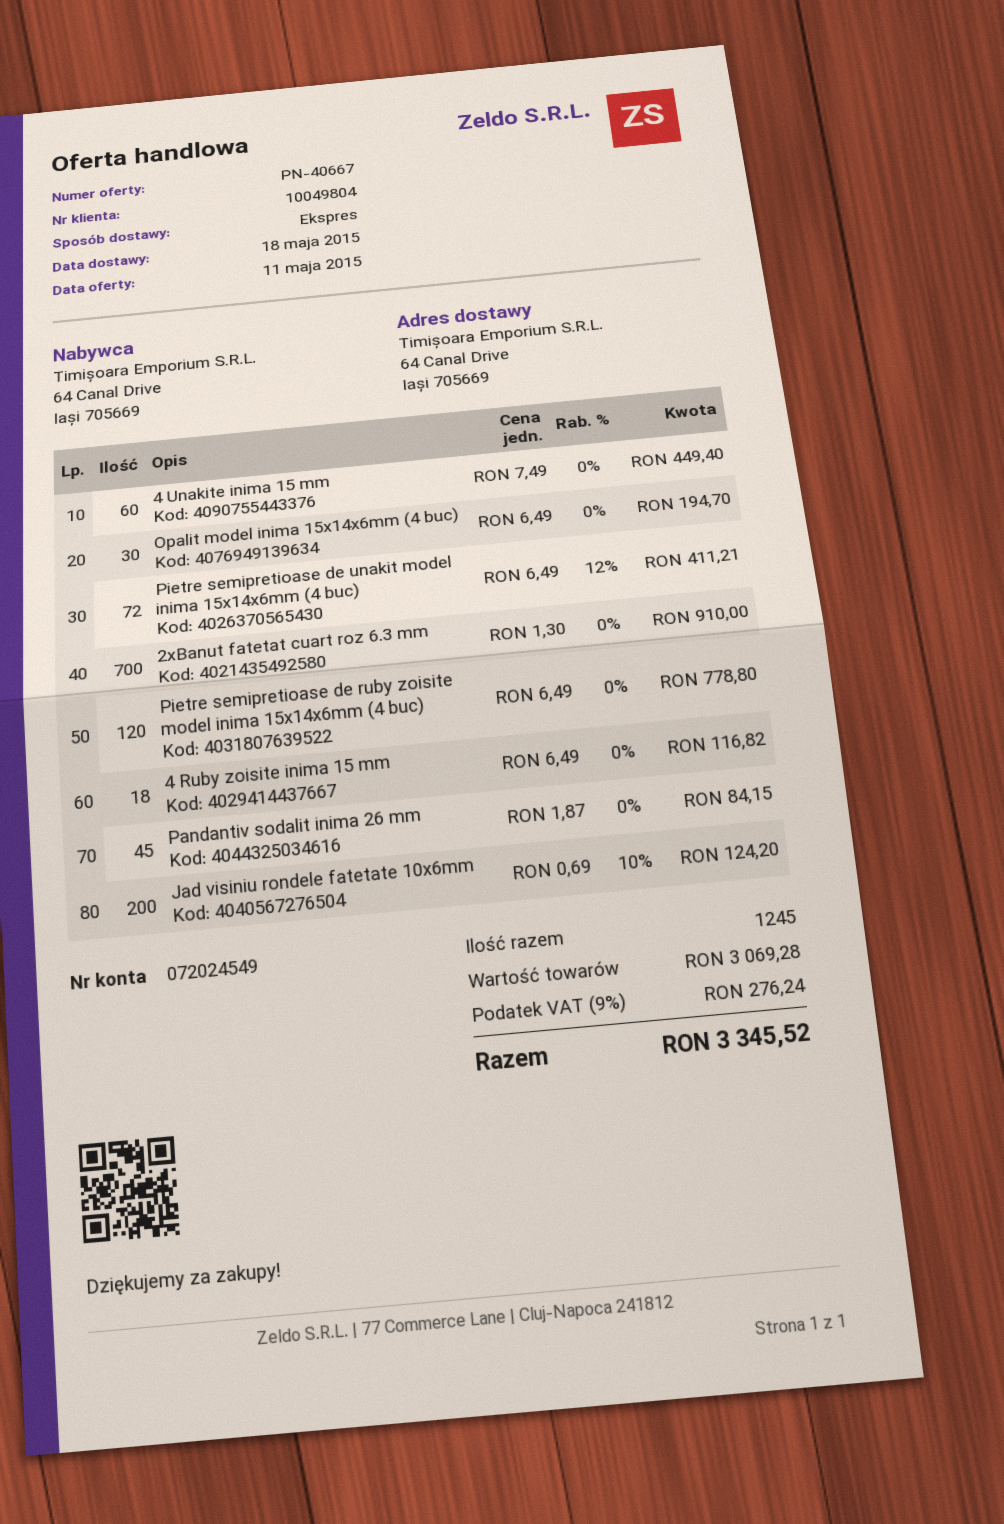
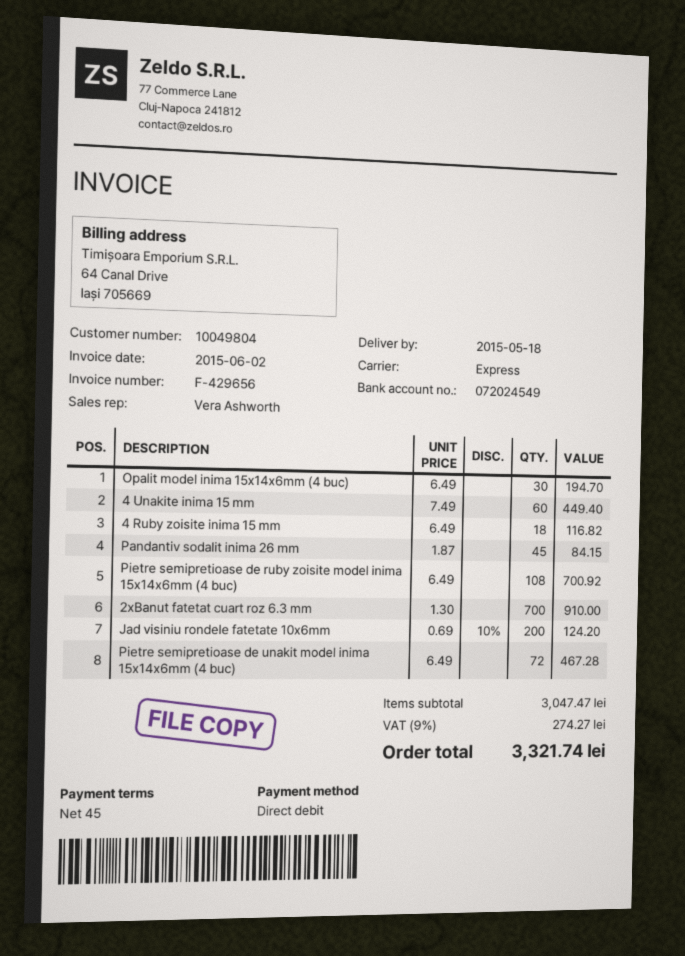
Pietre semipretioase de unakit model inima 15x14x6mm (4 buc): 72 x 6.49 - 12% = 411.21 -> 72 x 6.49 = 467.28
Pietre semipretioase de ruby zoisite model inima 15x14x6mm (4 buc): 120 x 6.49 = 778.80 -> 108 x 6.49 = 700.92
subtotal: 3069.28 -> 3047.47
tax: 9% = 276.24 -> 9% = 274.27
total: 3345.52 -> 3321.74

